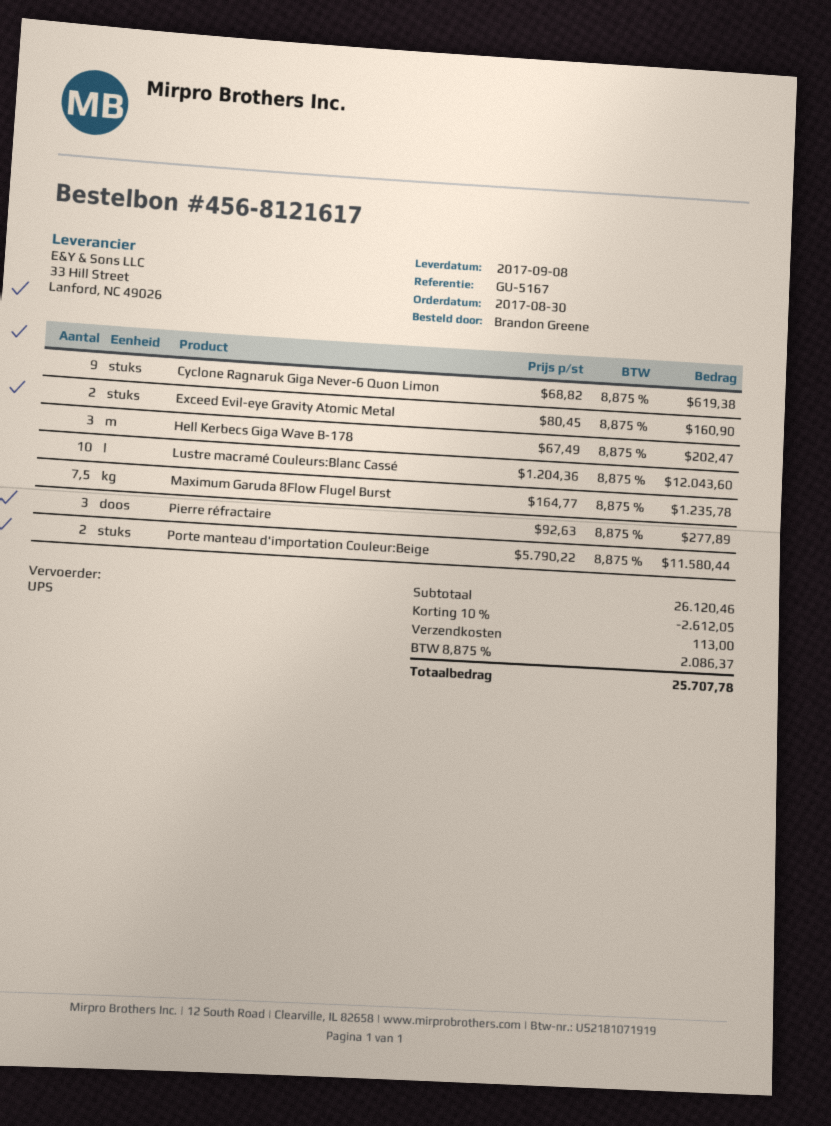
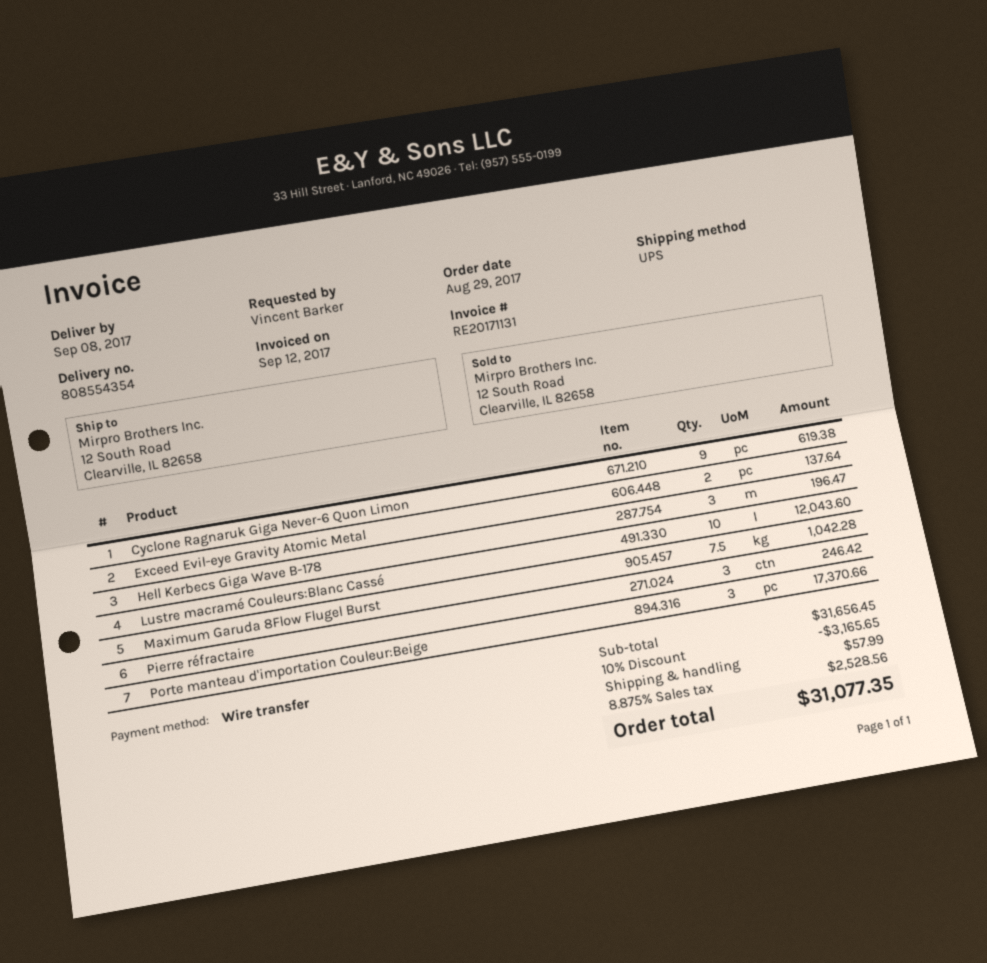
order date: 2017-08-30 -> 2017-08-29
ordered by: Brandon Greene -> Vincent Barker
Exceed Evil-eye Gravity Atomic Metal: 2 for 160.90 -> 2 for 137.64
Hell Kerbecs Giga Wave B-178: 3 for 202.47 -> 3 for 196.47
Maximum Garuda 8Flow Flugel Burst: 7.5 for 1235.78 -> 7.5 for 1042.28
Pierre réfractaire: 3 for 277.89 -> 3 for 246.42
Porte manteau d'importation Couleur:Beige: 2 for 11580.44 -> 3 for 17370.66
subtotal: 26120.46 -> 31656.45
discount: 10% = 2612.05 -> 10% = 3165.65
shipping: 113.00 -> 57.99
tax: 8.875% = 2086.37 -> 8.875% = 2528.56
total: 25707.78 -> 31077.35

